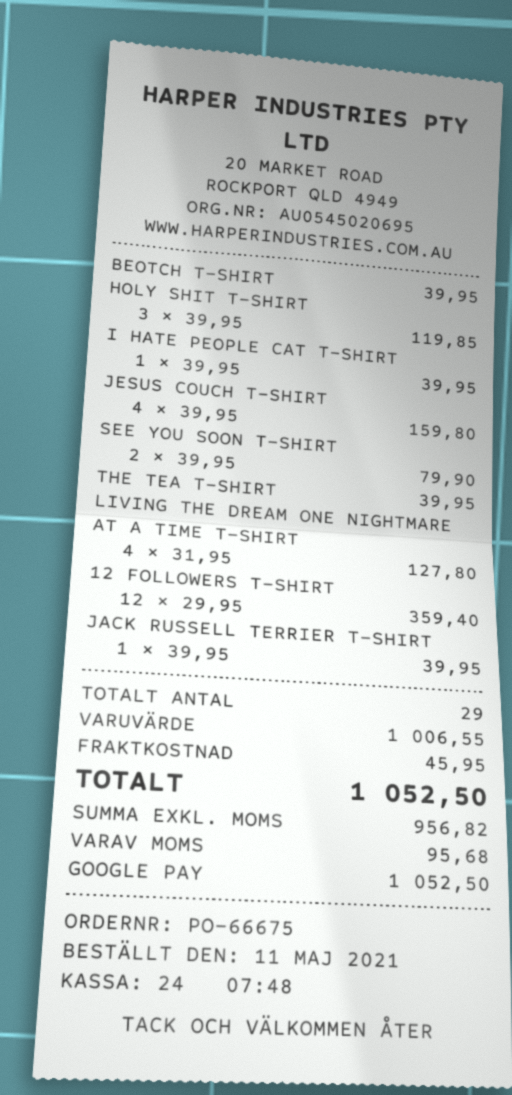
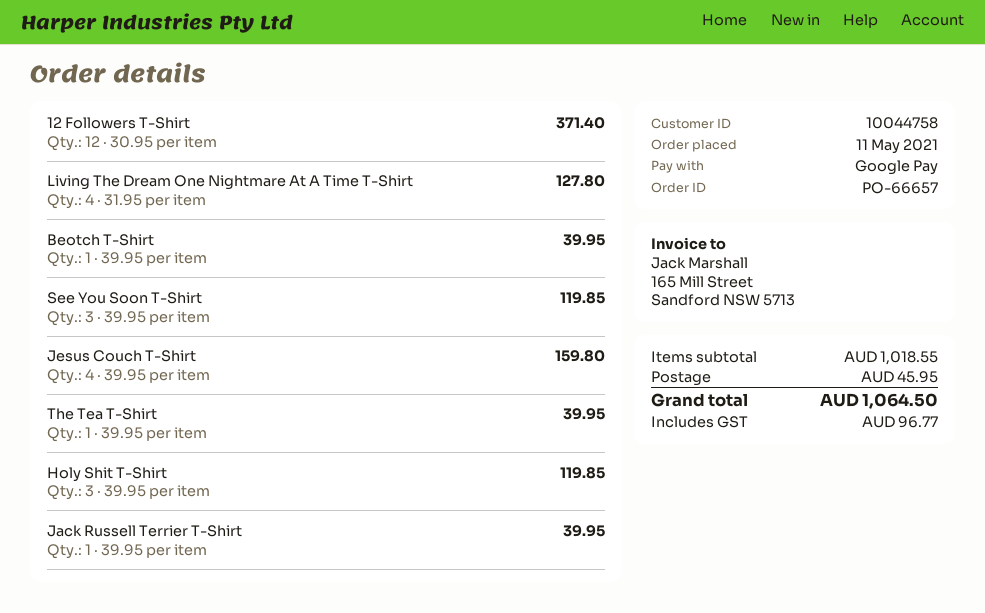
order number: PO-66675 -> PO-66657
I HATE PEOPLE CAT T-SHIRT: 1 x 39.95 = 39.95 -> none
SEE YOU SOON T-SHIRT: 2 x 39.95 = 79.90 -> 3 x 39.95 = 119.85
12 FOLLOWERS T-SHIRT: 12 x 29.95 = 359.40 -> 12 x 30.95 = 371.40
subtotal: 1006.55 -> 1018.55
tax: 95.68 -> 96.77
total: 1052.50 -> 1064.50

